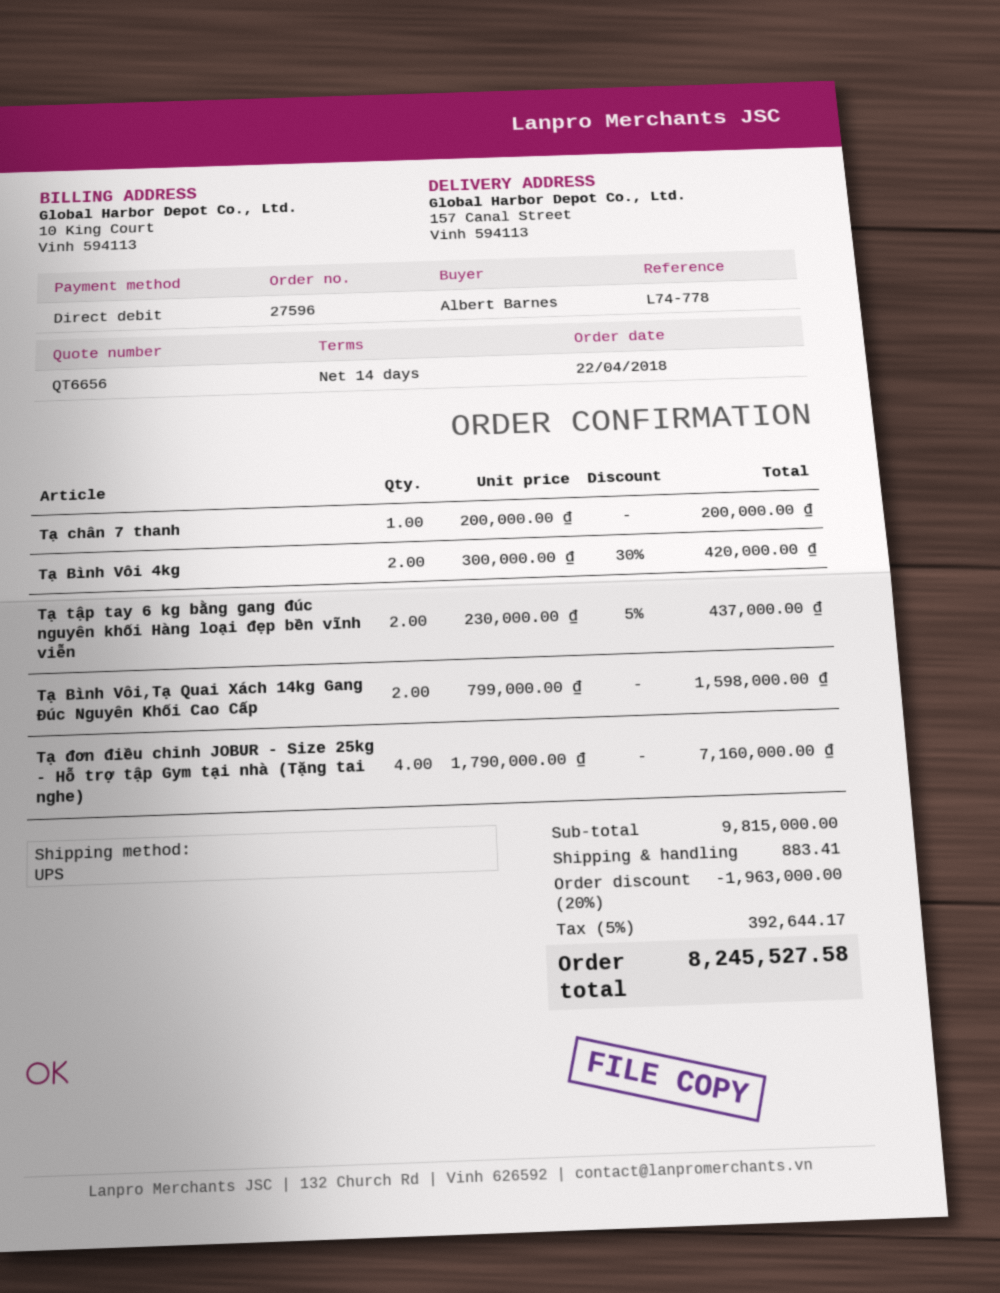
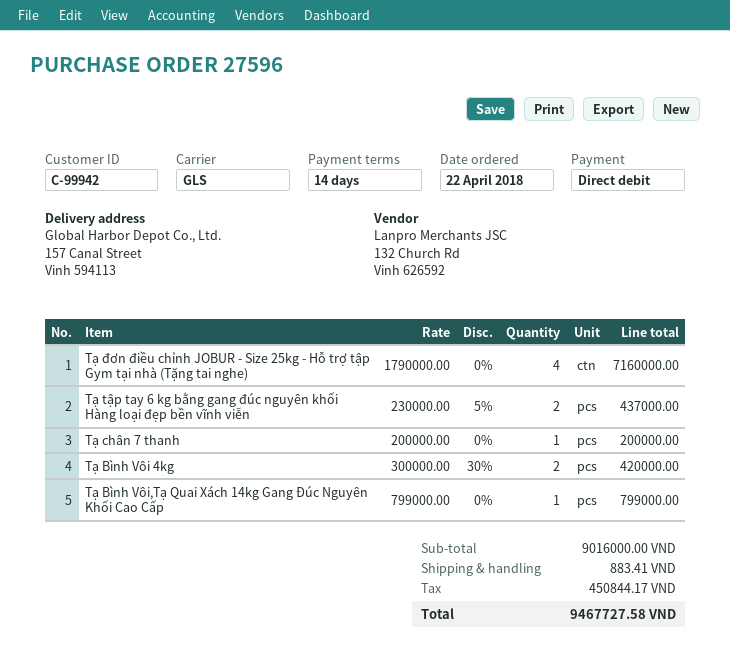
shipping method: UPS -> GLS
Tạ Bình Vôi,Tạ Quai Xách 14kg Gang Đúc Nguyên Khối Cao Cấp: 2 x 799000.00 = 1598000.00 -> 1 x 799000.00 = 799000.00
subtotal: 9815000.00 -> 9016000.00
discount: 20% = 1963000.00 -> none
tax: 392644.17 -> 450844.17
total: 8245527.58 -> 9467727.58

